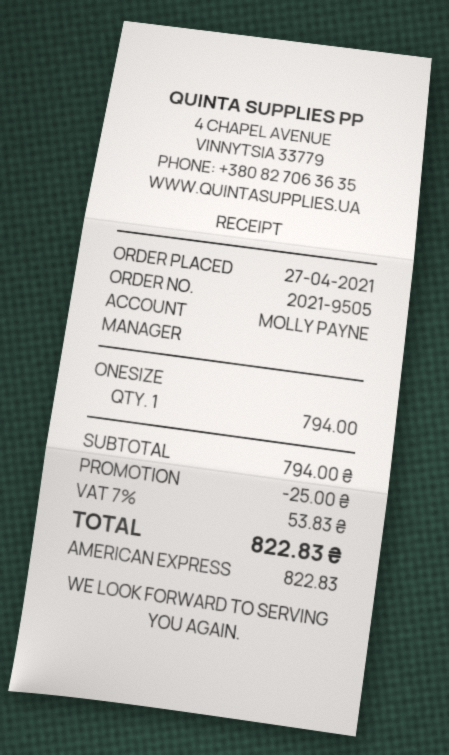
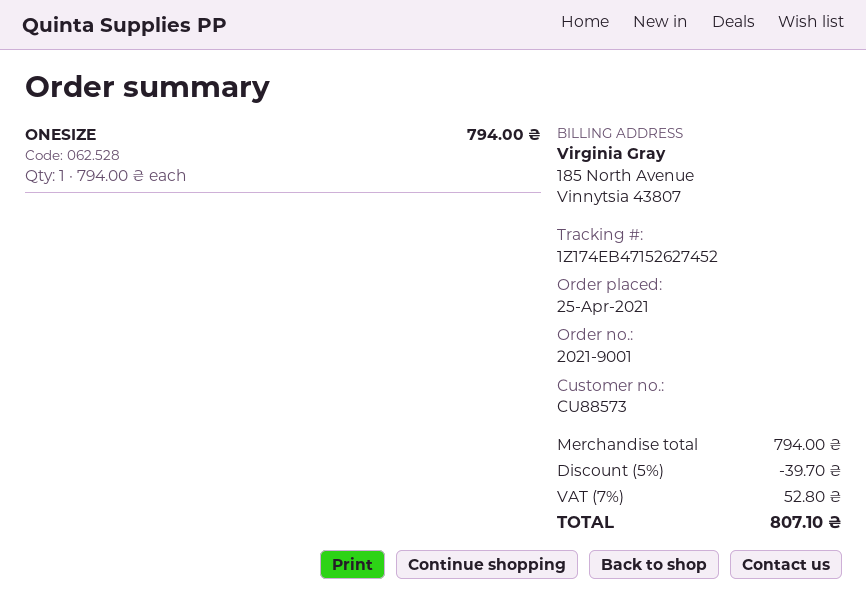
order number: 2021-9505 -> 2021-9001
order date: 2021-04-27 -> 2021-04-25
discount: 25.00 -> 39.70
tax: 7% = 53.83 -> 7% = 52.80
total: 822.83 -> 807.10

